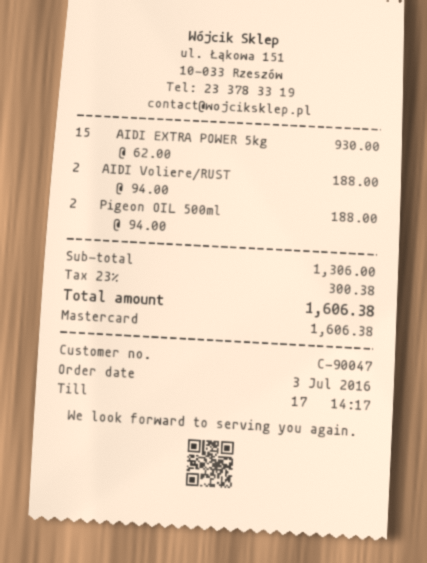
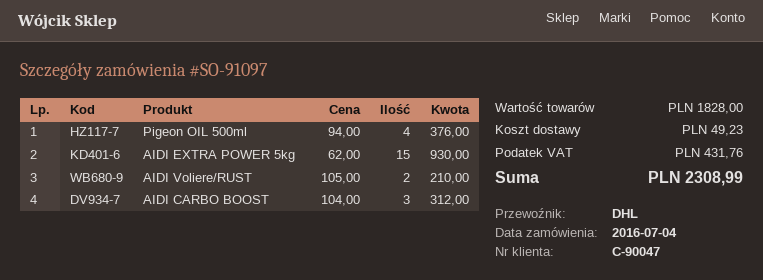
order date: 2016-07-03 -> 2016-07-04
AIDI Voliere/RUST: 2 x 94.00 = 188.00 -> 2 x 105.00 = 210.00
Pigeon OIL 500ml: 2 x 94.00 = 188.00 -> 4 x 94.00 = 376.00
AIDI CARBO BOOST: none -> 3 x 104.00 = 312.00
subtotal: 1306.00 -> 1828.00
shipping: none -> 49.23
tax: 300.38 -> 431.76
total: 1606.38 -> 2308.99

